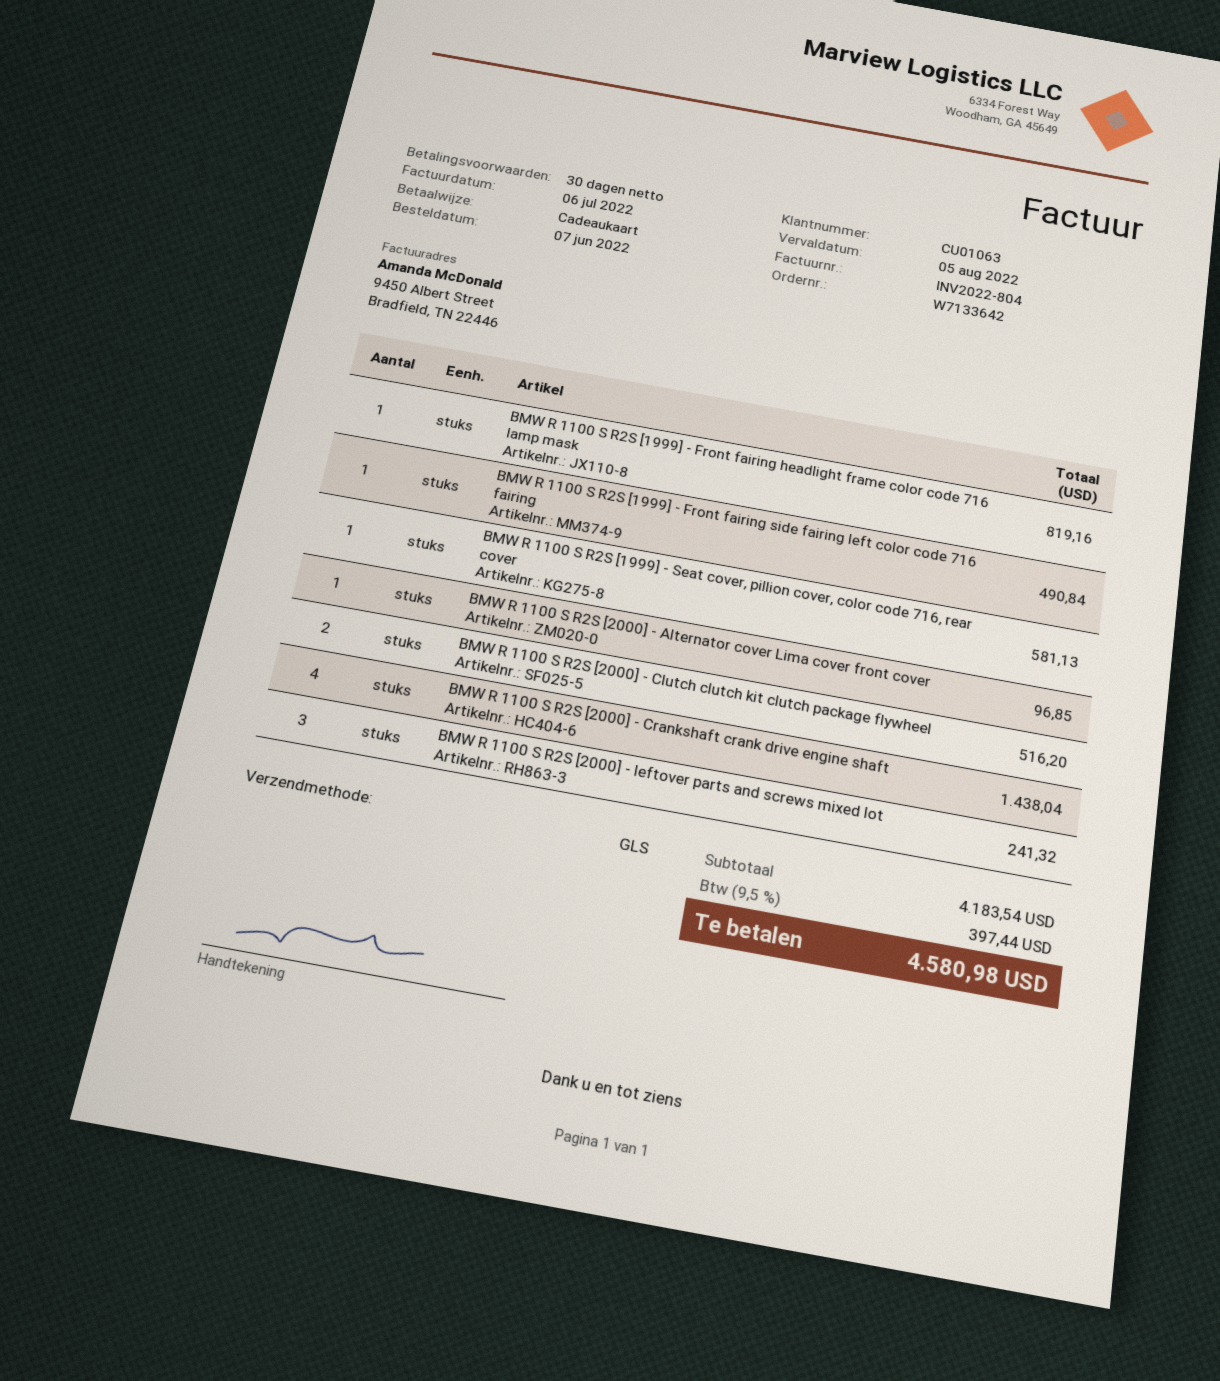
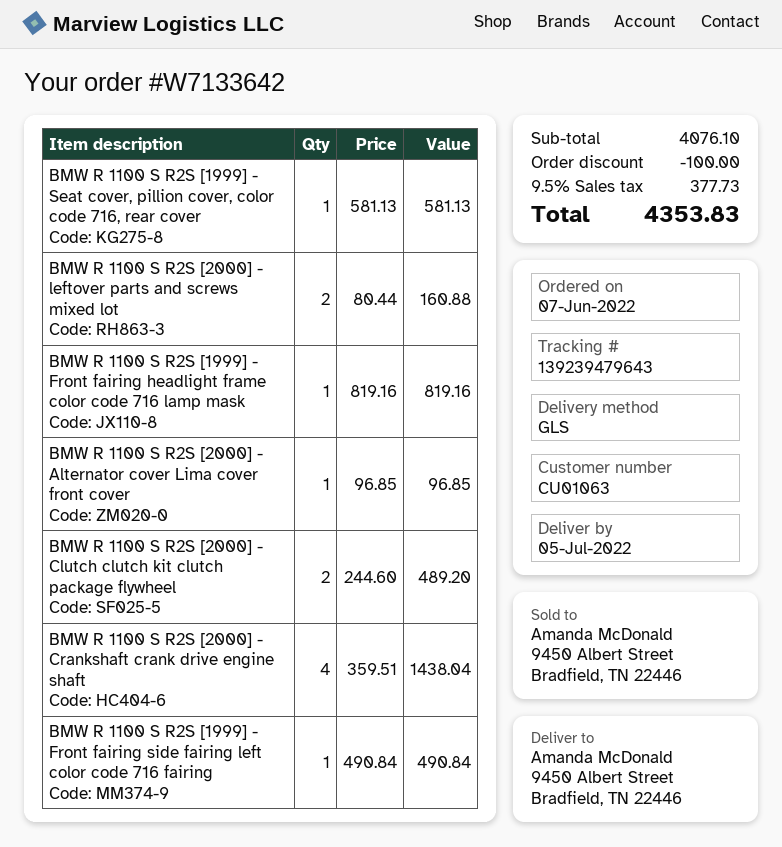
BMW R 1100 S R2S [2000] - Clutch clutch kit clutch package flywheel: 2 for 516.20 -> 2 for 489.20
BMW R 1100 S R2S [2000] - leftover parts and screws mixed lot: 3 for 241.32 -> 2 for 160.88
subtotal: 4183.54 -> 4076.10
discount: none -> 100.00
tax: 9.5% = 397.44 -> 9.5% = 377.73
total: 4580.98 -> 4353.83

